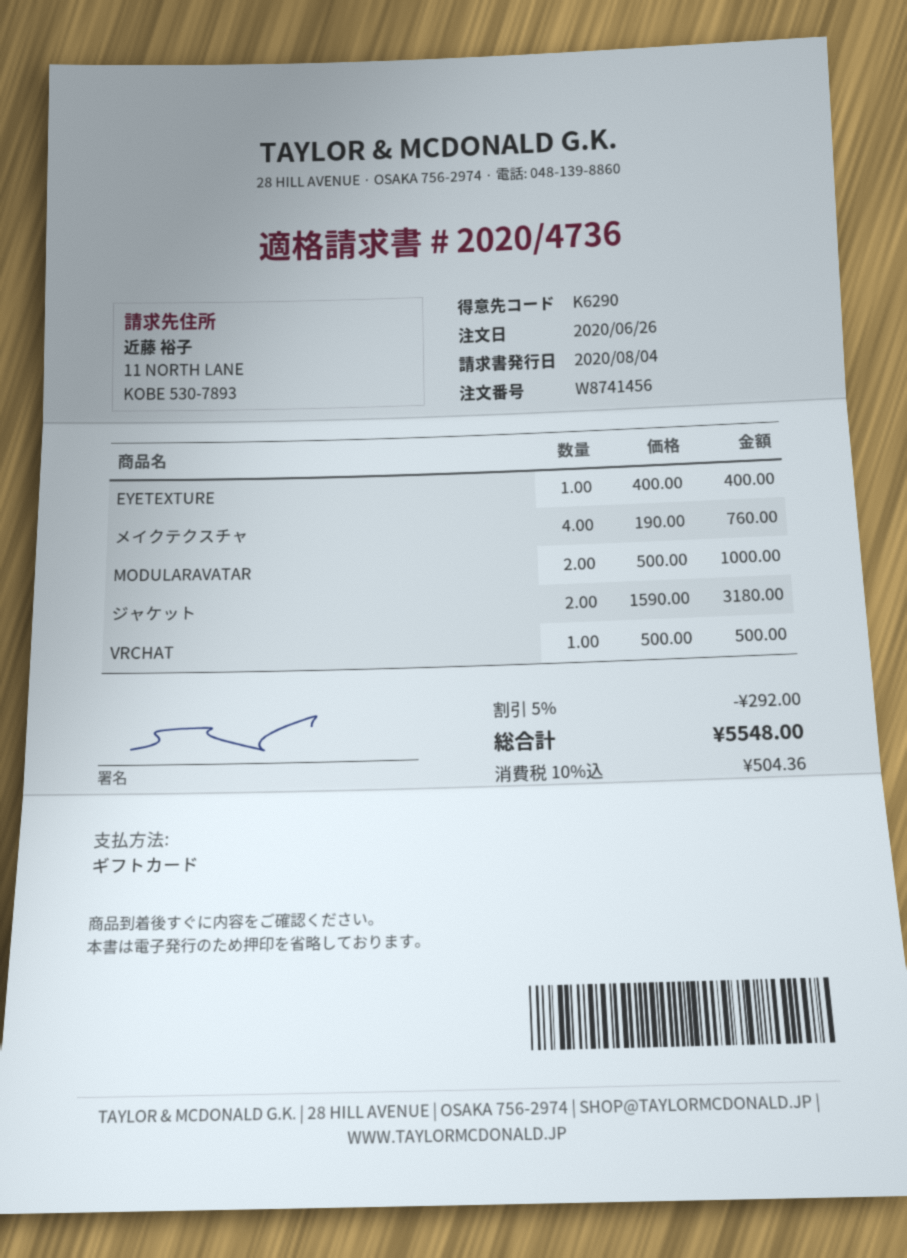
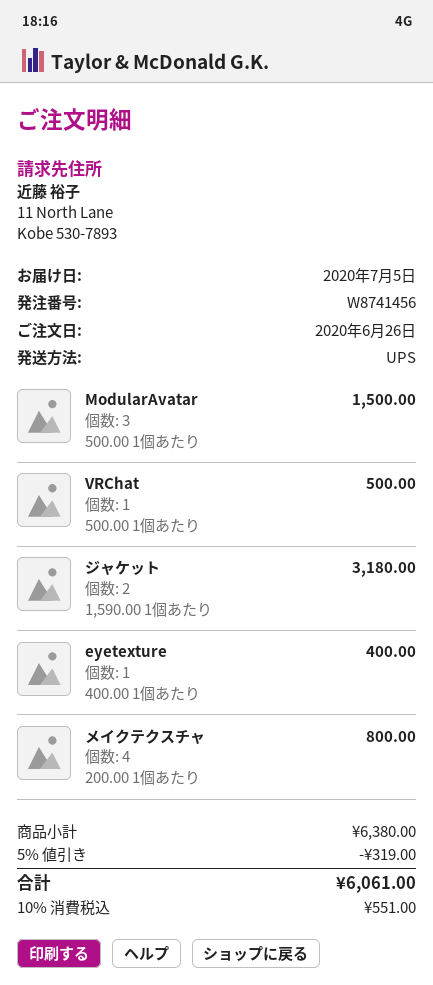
メイクテクスチャ: 4 x 190.00 = 760.00 -> 4 x 200.00 = 800.00
MODULARAVATAR: 2 x 500.00 = 1000.00 -> 3 x 500.00 = 1500.00
discount: 5% = 292.00 -> 5% = 319.00
tax: 10% = 504.36 -> 10% = 551.00
total: 5548.00 -> 6061.00

